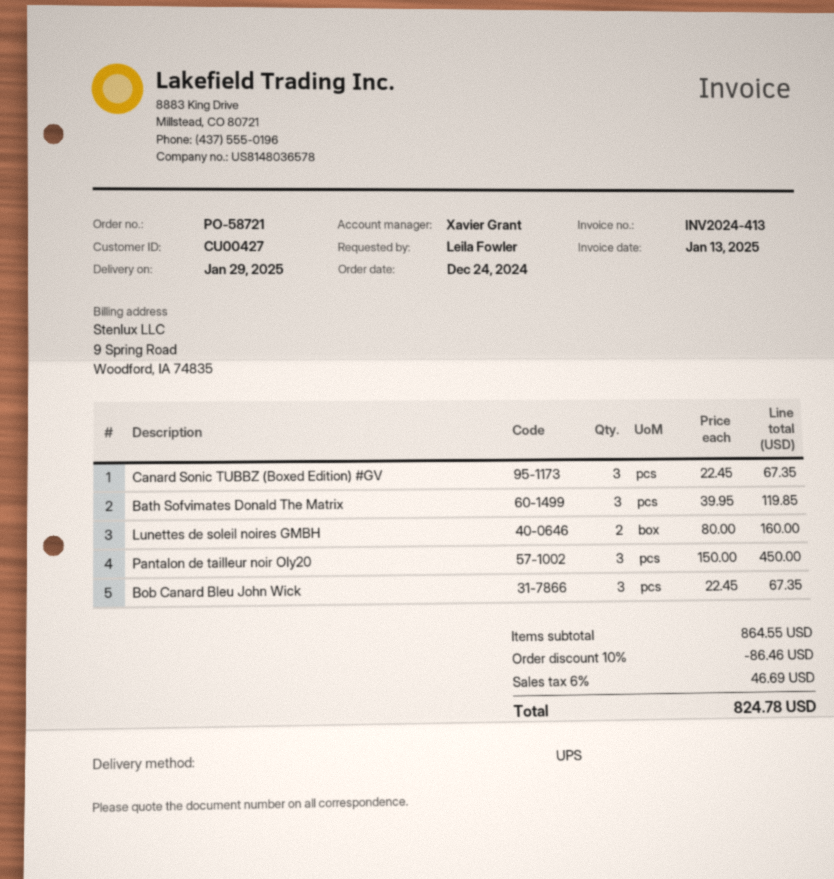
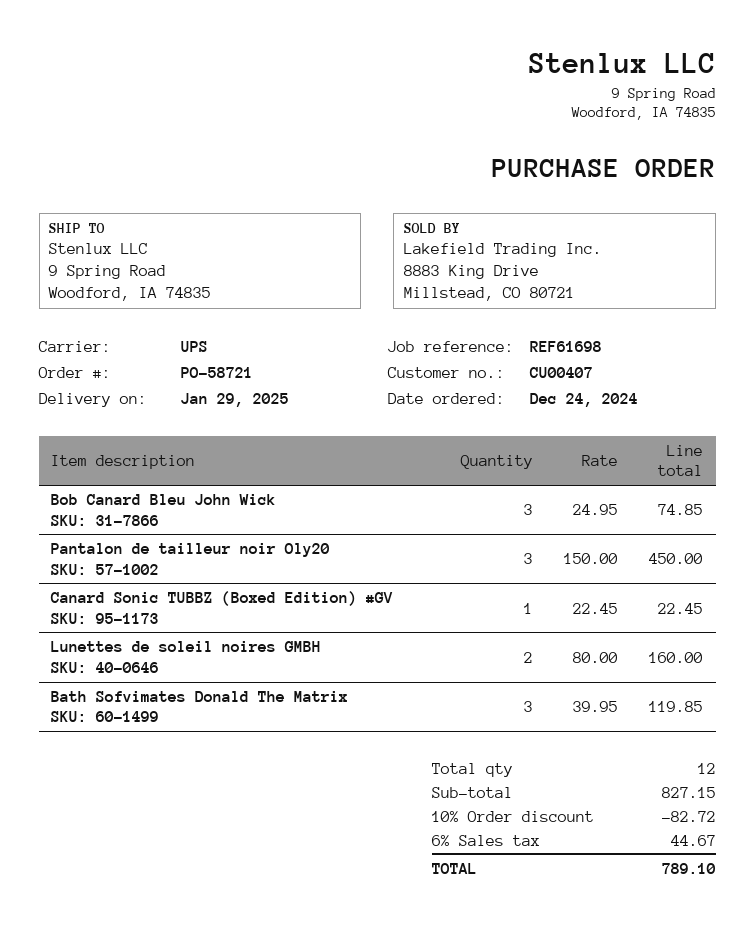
customer number: CU00427 -> CU00407
Canard Sonic TUBBZ (Boxed Edition) #GV: 3 x 22.45 = 67.35 -> 1 x 22.45 = 22.45
Bob Canard Bleu John Wick: 3 x 22.45 = 67.35 -> 3 x 24.95 = 74.85
subtotal: 864.55 -> 827.15
discount: 10% = 86.46 -> 10% = 82.72
tax: 6% = 46.69 -> 6% = 44.67
total: 824.78 -> 789.10

